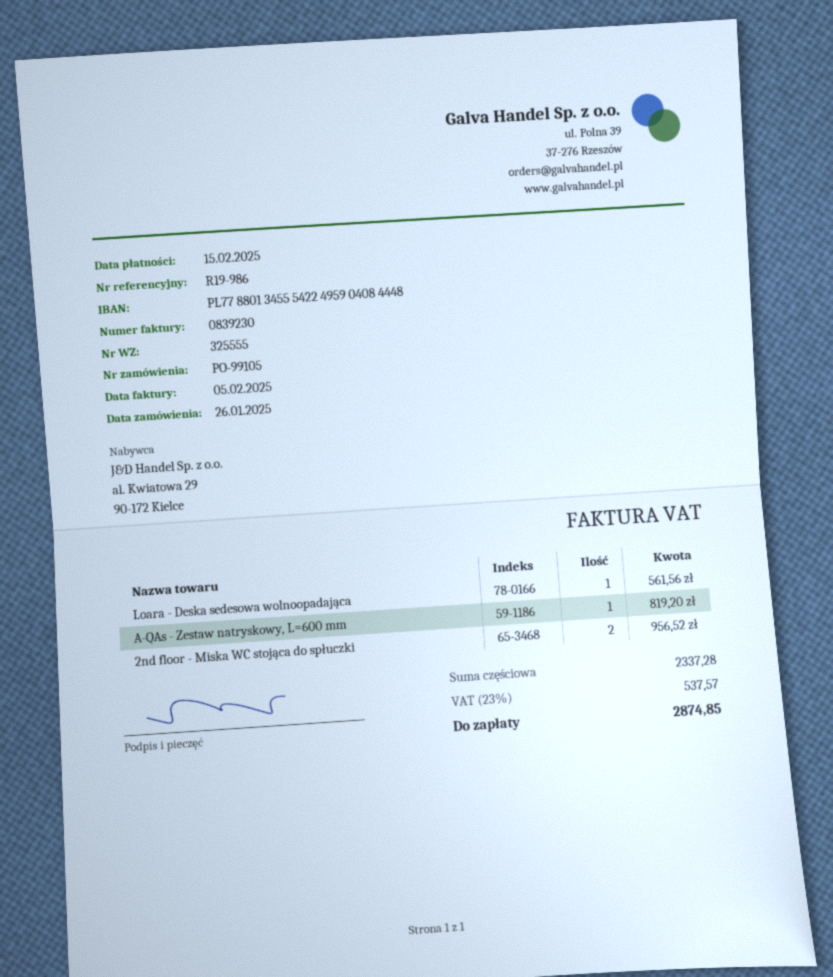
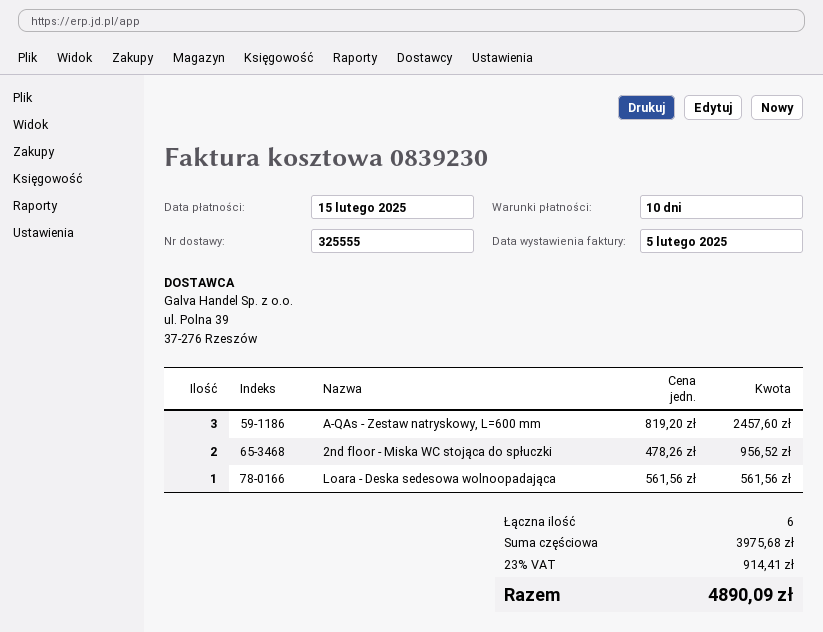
A-QAs - Zestaw natryskowy, L=600 mm: 1 for 819.20 -> 3 for 2457.60
subtotal: 2337.28 -> 3975.68
tax: 23% = 537.57 -> 23% = 914.41
total: 2874.85 -> 4890.09

